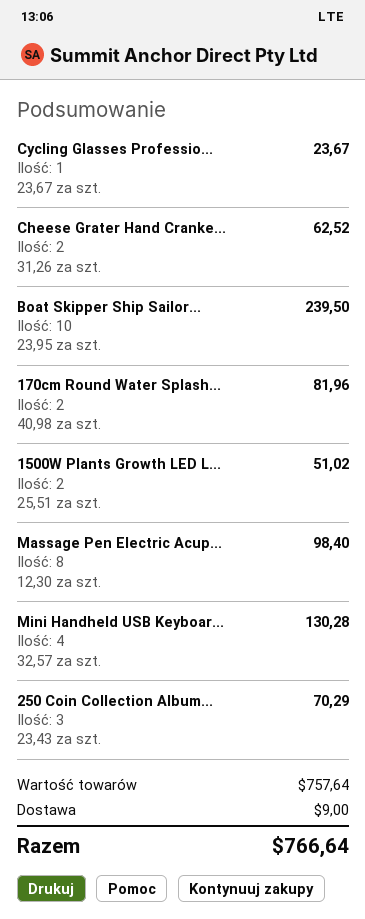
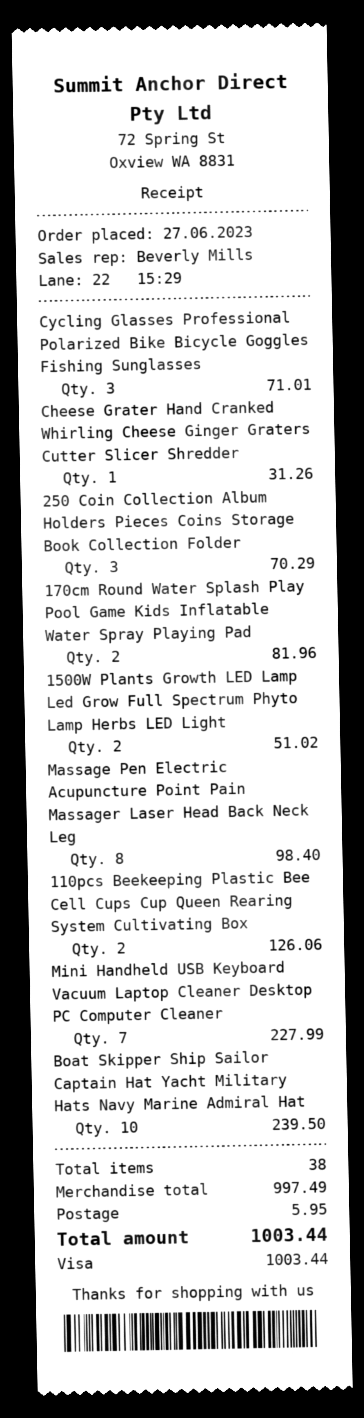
Cycling Glasses Professio...: 1 for 23.67 -> 3 for 71.01
Cheese Grater Hand Cranke...: 2 for 62.52 -> 1 for 31.26
Mini Handheld USB Keyboar...: 4 for 130.28 -> 7 for 227.99
110pcs Beekeeping Plastic Bee Cell Cups Cup Queen Rearing System Cultivating Box: none -> 2 for 126.06
subtotal: 757.64 -> 997.49
shipping: 9.00 -> 5.95
total: 766.64 -> 1003.44

